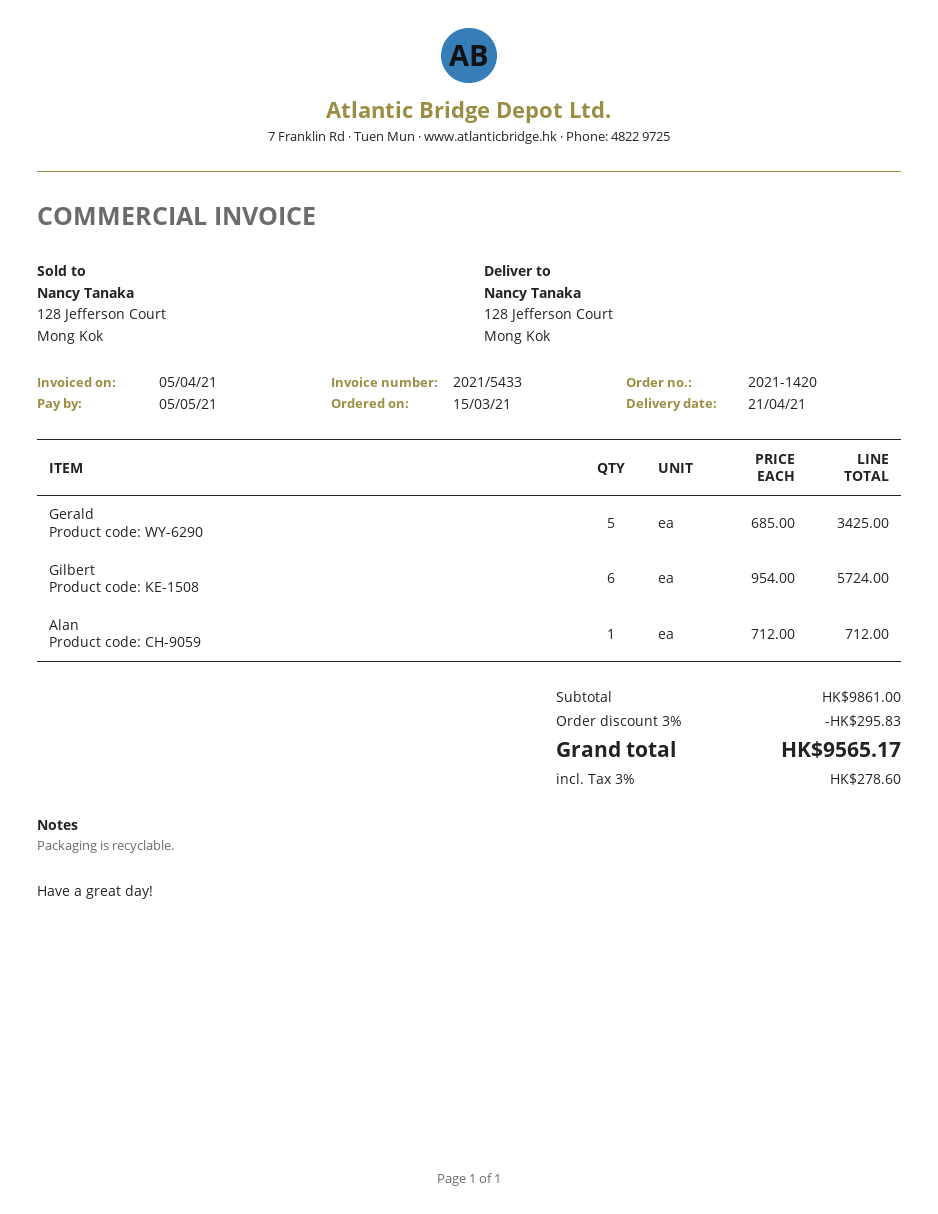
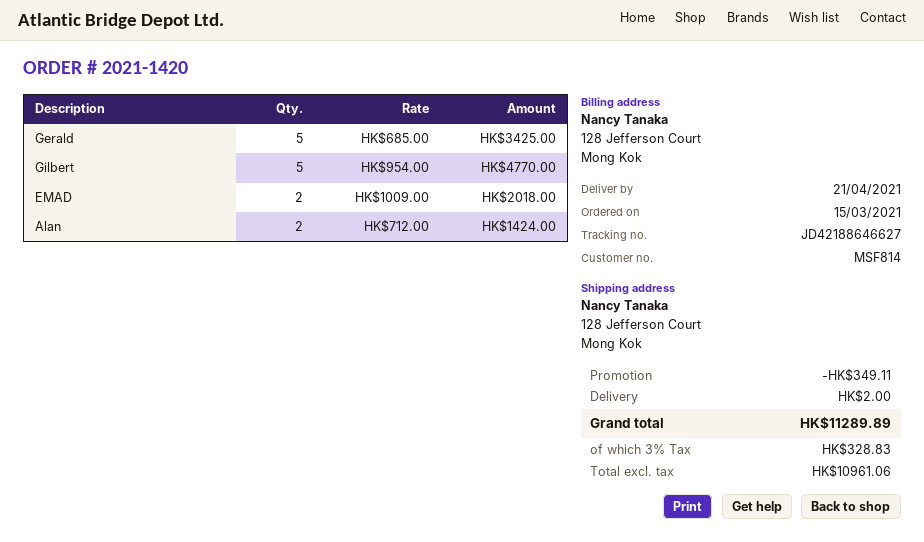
Gilbert: 6 x 954.00 = 5724.00 -> 5 x 954.00 = 4770.00
Alan: 1 x 712.00 = 712.00 -> 2 x 712.00 = 1424.00
EMAD: none -> 2 x 1009.00 = 2018.00
discount: 295.83 -> 349.11
shipping: none -> 2.00
tax: 3% = 278.60 -> 3% = 328.83
total: 9565.17 -> 11289.89

